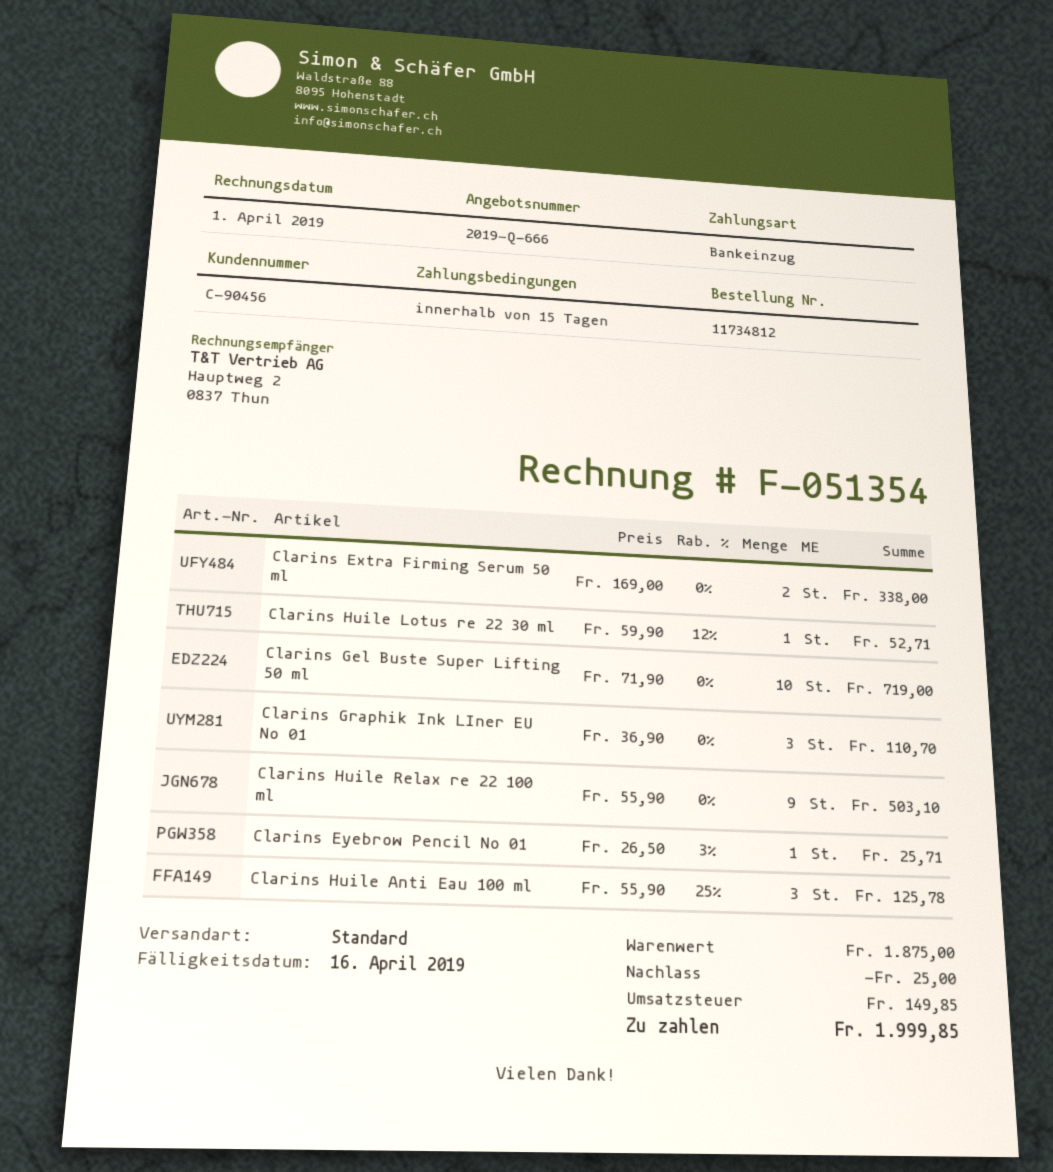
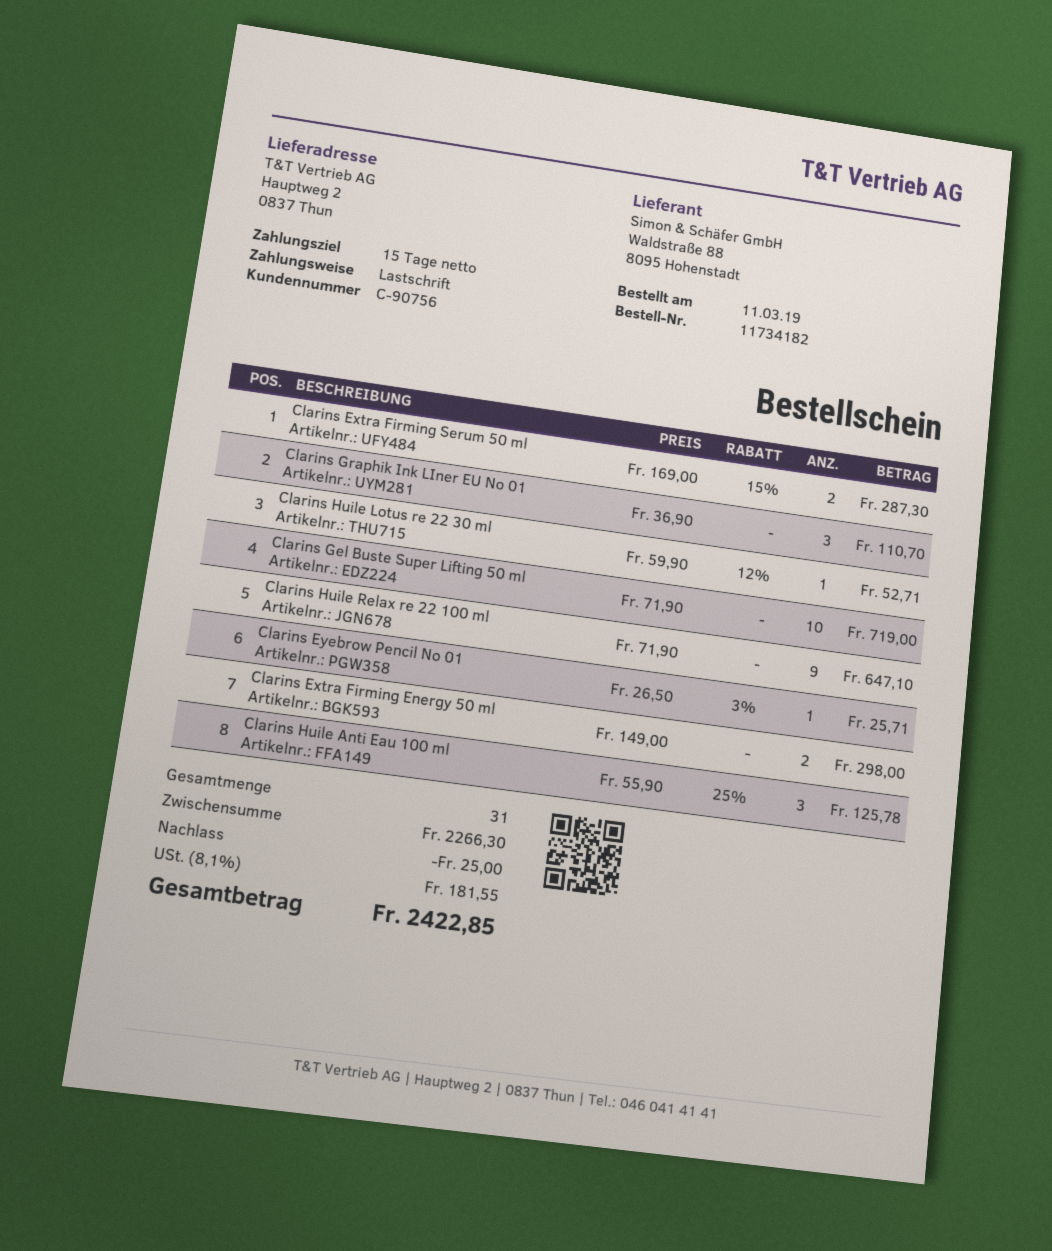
order number: 11734812 -> 11734182
customer number: C-90456 -> C-90756
Clarins Extra Firming Serum 50 ml: 2 x 169.00 = 338.00 -> 2 x 169.00 - 15% = 287.30
Clarins Huile Relax re 22 100 ml: 9 x 55.90 = 503.10 -> 9 x 71.90 = 647.10
Clarins Extra Firming Energy 50 ml: none -> 2 x 149.00 = 298.00
subtotal: 1875.00 -> 2266.30
tax: 149.85 -> 181.55
total: 1999.85 -> 2422.85

